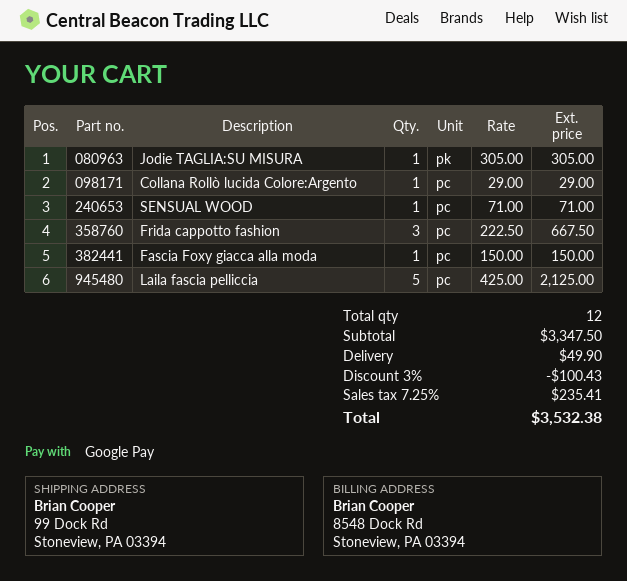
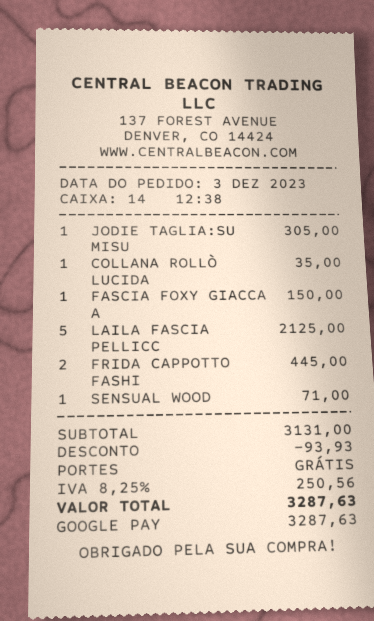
Collana Rollò lucida Colore:Argento: 1 for 29.00 -> 1 for 35.00
Frida cappotto fashion: 3 for 667.50 -> 2 for 445.00
subtotal: 3347.50 -> 3131.00
discount: 100.43 -> 93.93
shipping: 49.90 -> 0.00
tax: 7.25% = 235.41 -> 8.25% = 250.56
total: 3532.38 -> 3287.63

